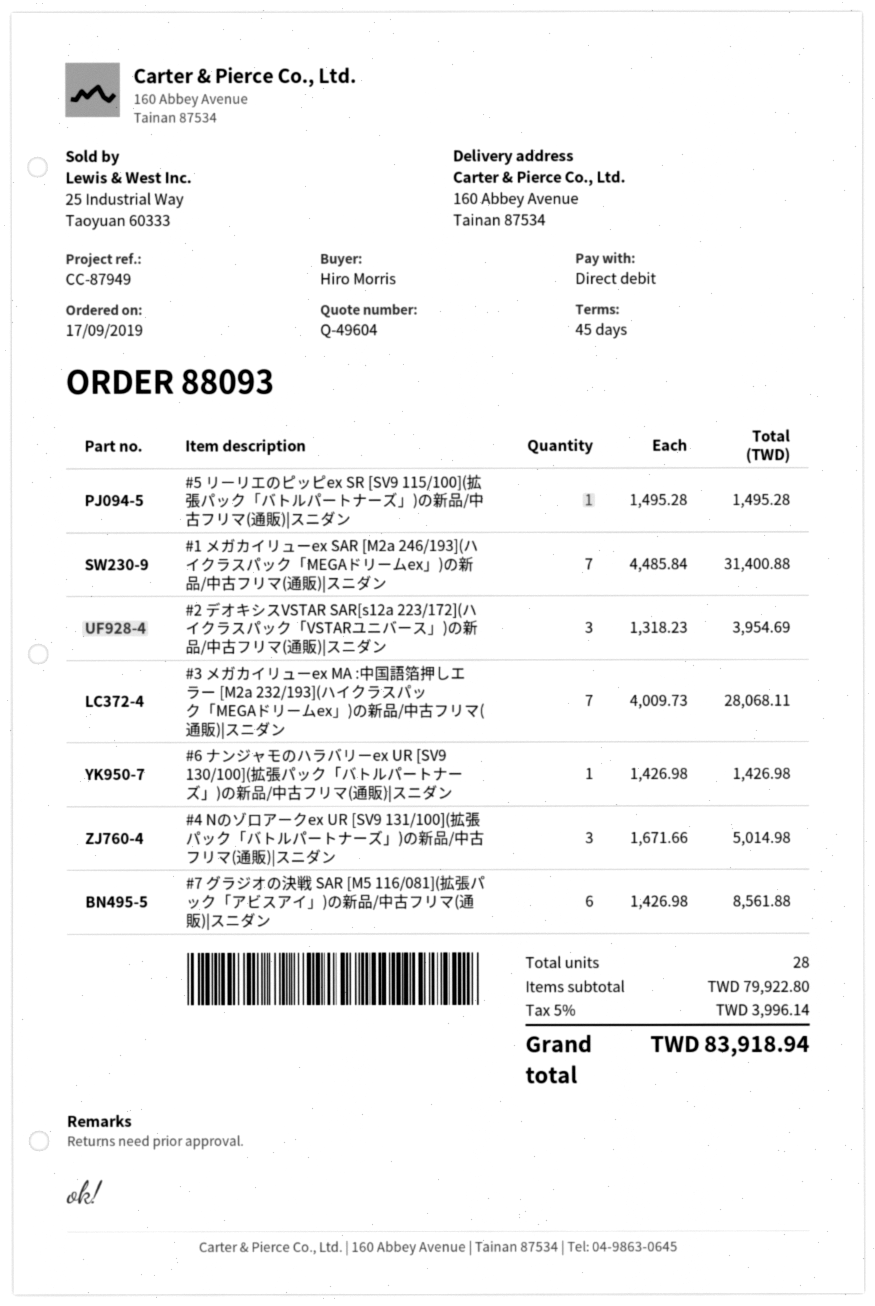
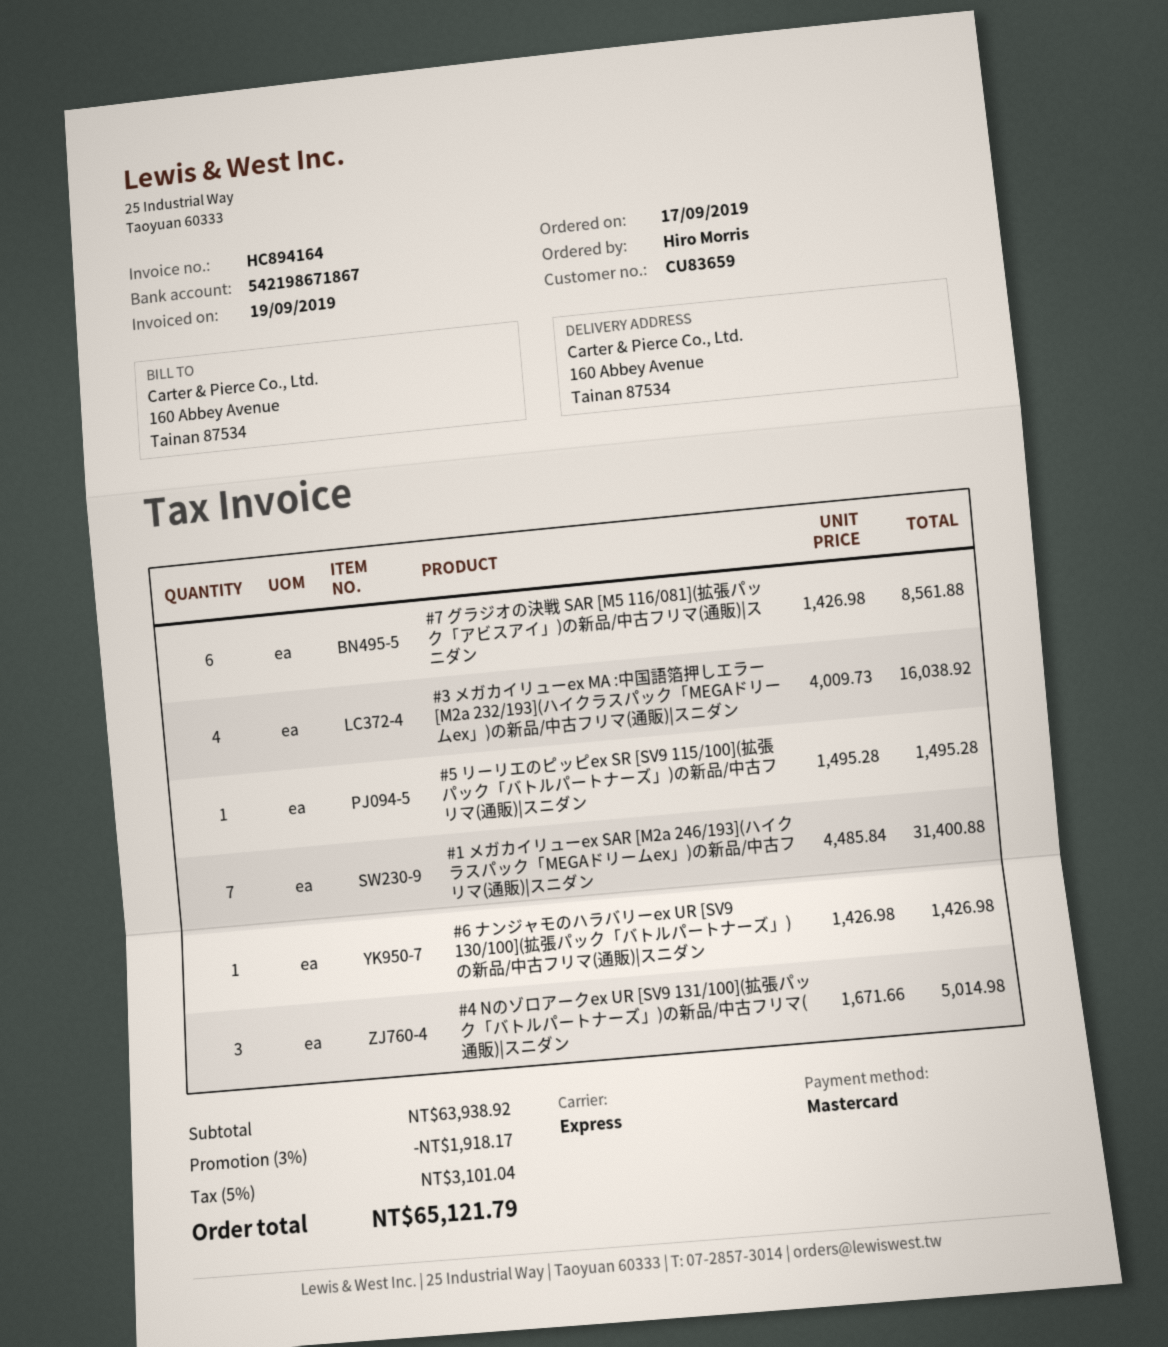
payment method: direct debit -> Mastercard
#2 デオキシスVSTAR SAR[s12a 223/172](ハイクラスパック「VSTARユニバース」)の新品/中古フリマ(通販)|スニダン: 3 x 1318.23 = 3954.69 -> none
#3 メガカイリューex MA :中国語箔押しエラー [M2a 232/193](ハイクラスパック「MEGAドリームex」)の新品/中古フリマ(通販)|スニダン: 7 x 4009.73 = 28068.11 -> 4 x 4009.73 = 16038.92
subtotal: 79922.80 -> 63938.92
discount: none -> 3% = 1918.17
tax: 5% = 3996.14 -> 5% = 3101.04
total: 83918.94 -> 65121.79

